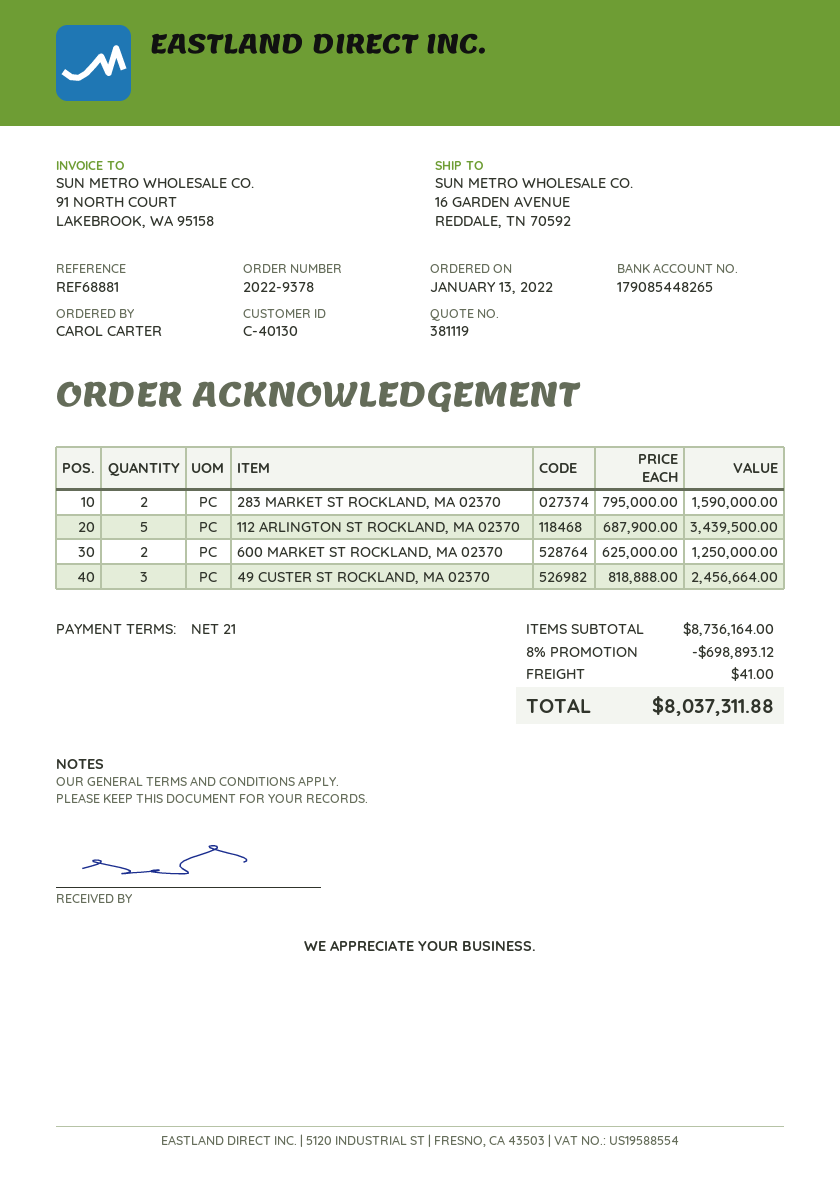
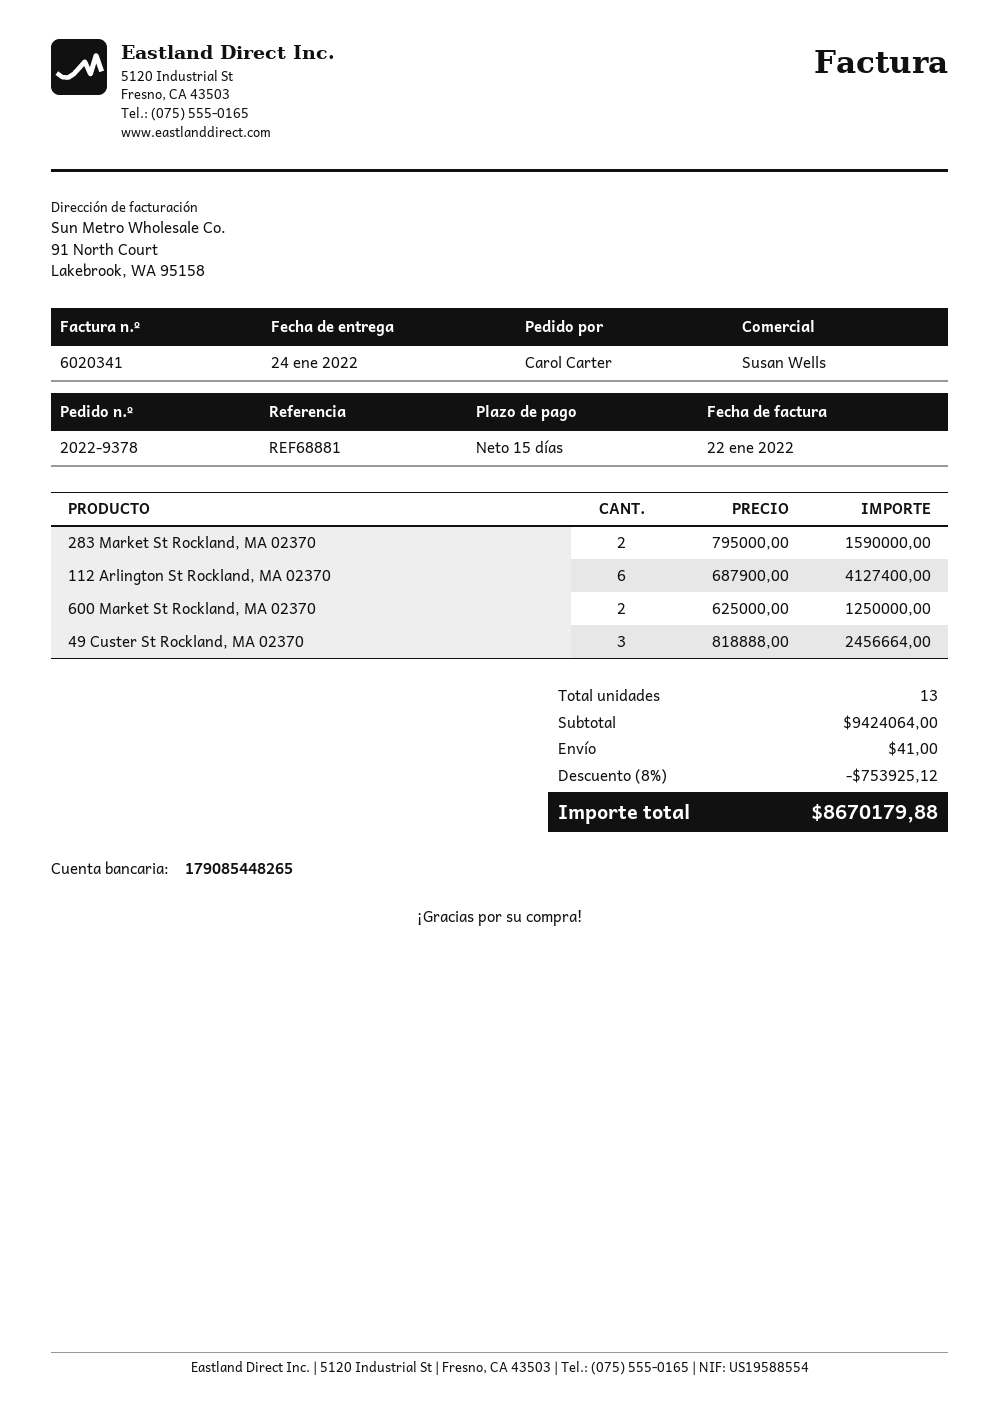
payment terms: 21 days -> 15 days
112 ARLINGTON ST ROCKLAND, MA 02370: 5 x 687900.00 = 3439500.00 -> 6 x 687900.00 = 4127400.00
subtotal: 8736164.00 -> 9424064.00
discount: 8% = 698893.12 -> 8% = 753925.12
total: 8037311.88 -> 8670179.88

